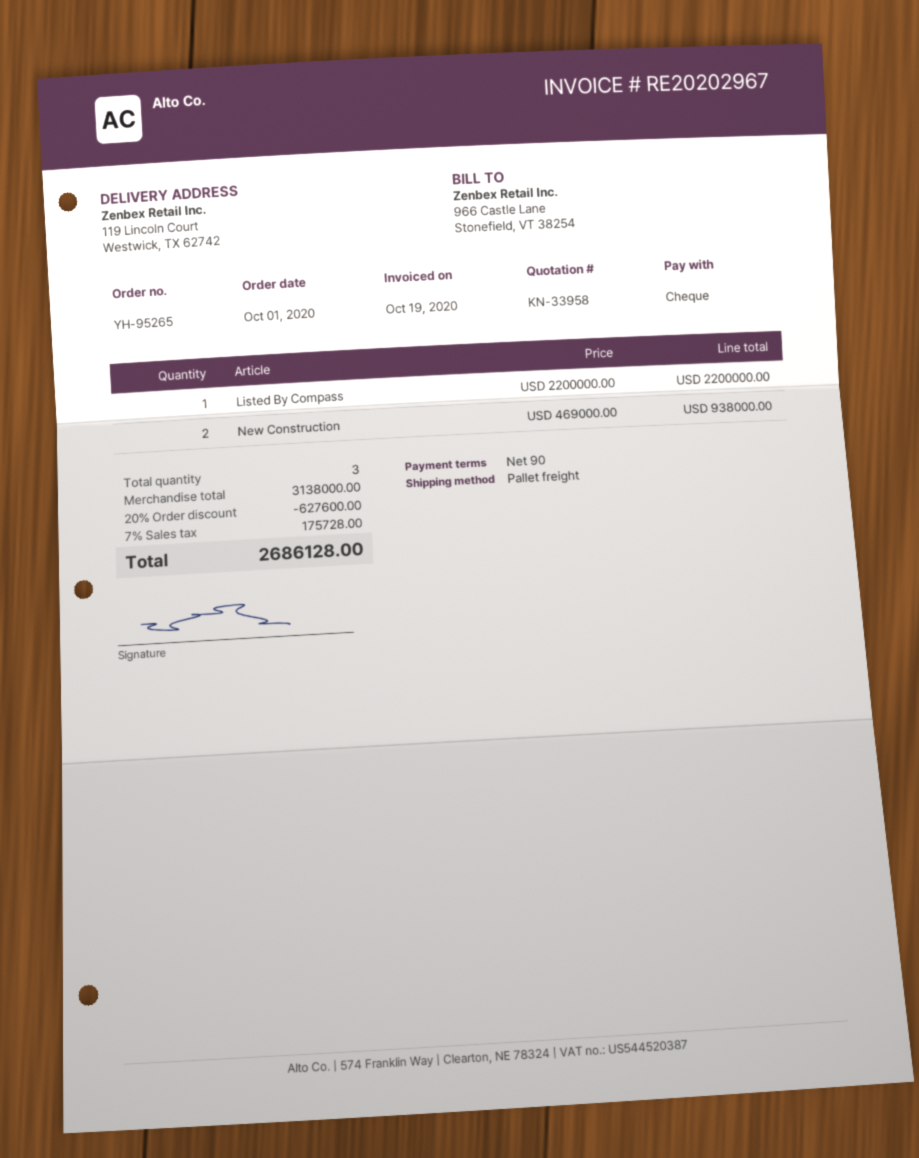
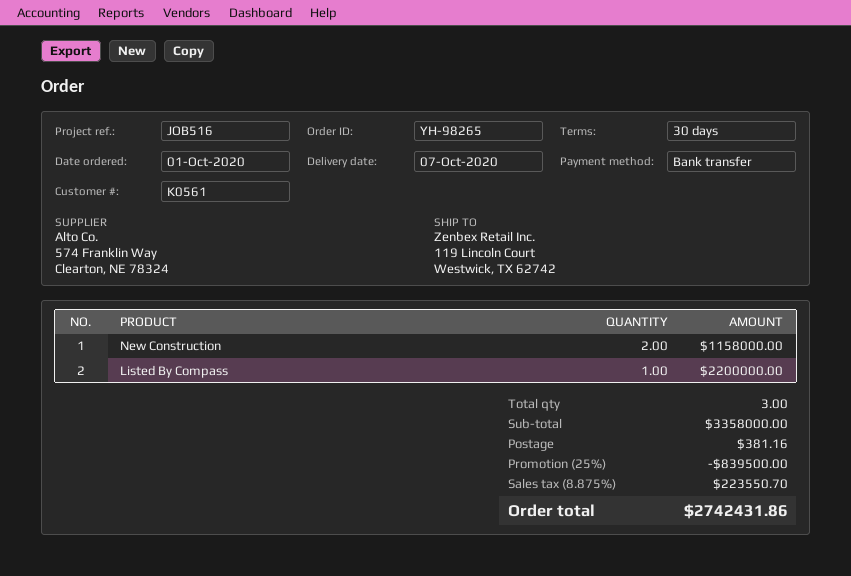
order number: YH-95265 -> YH-98265
payment terms: 90 days -> 30 days
payment method: cheque -> bank transfer
New Construction: 2 for 938000.00 -> 2 for 1158000.00
subtotal: 3138000.00 -> 3358000.00
discount: 20% = 627600.00 -> 25% = 839500.00
shipping: none -> 381.16
tax: 7% = 175728.00 -> 8.875% = 223550.70
total: 2686128.00 -> 2742431.86

